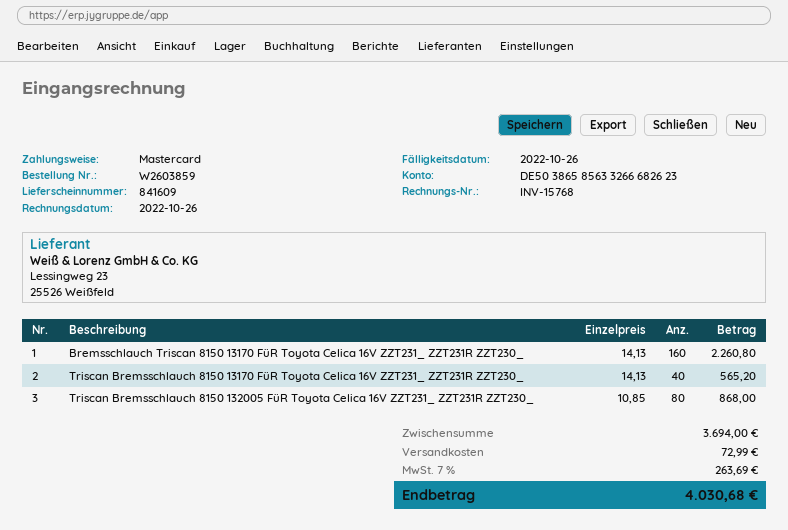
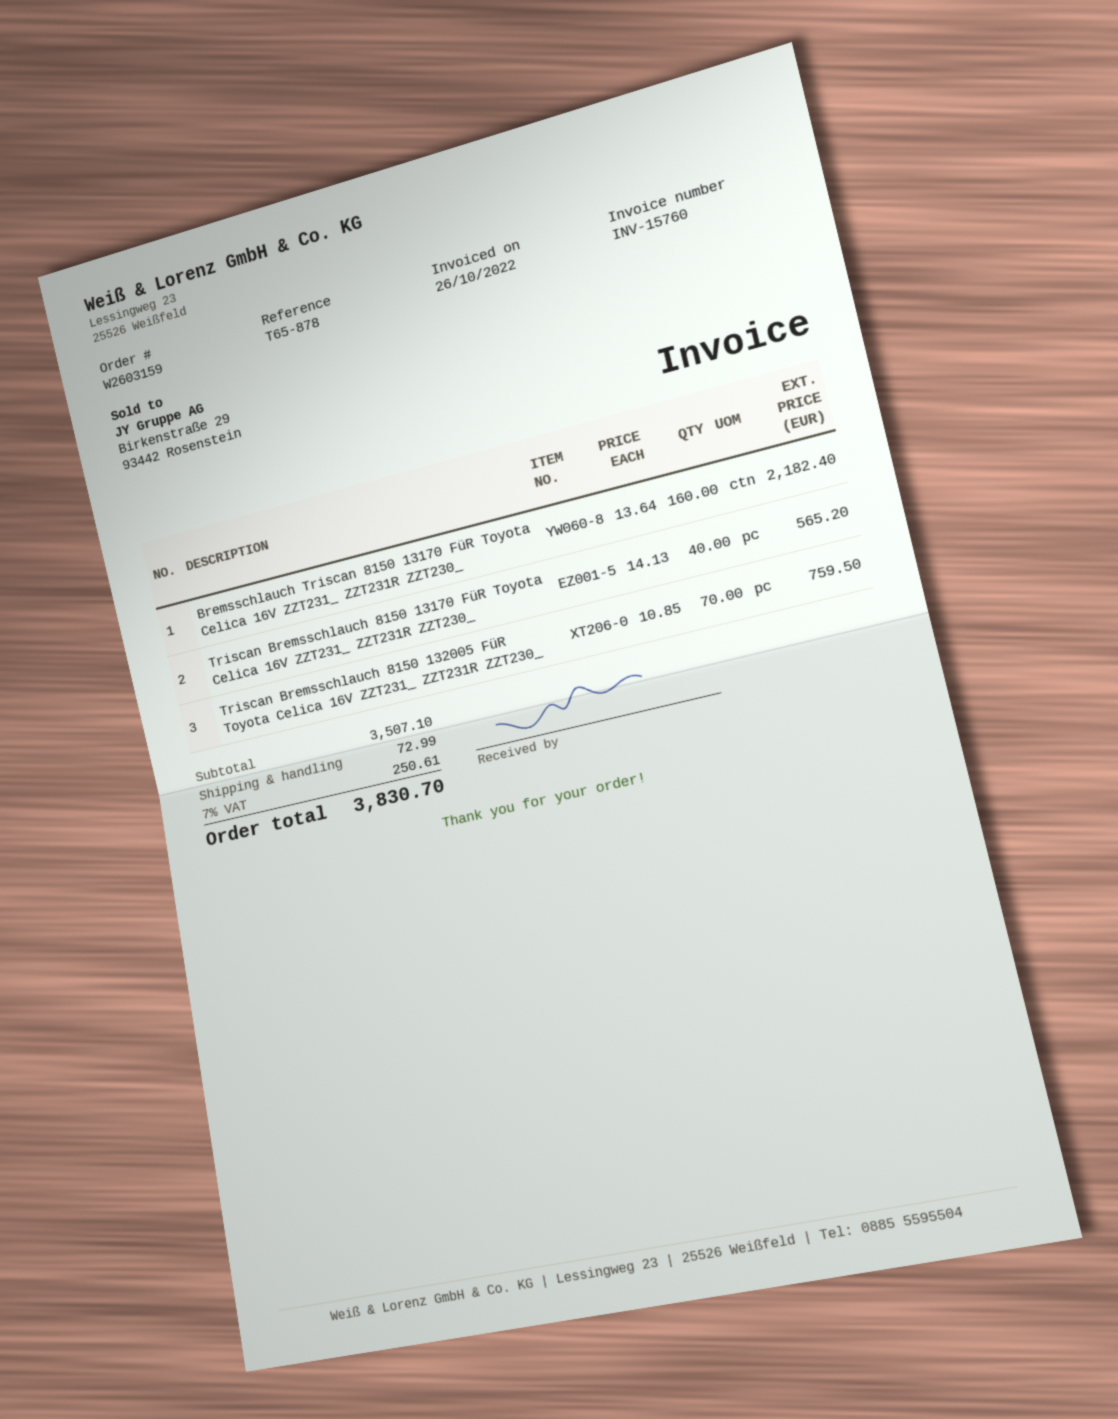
order number: W2603859 -> W2603159
invoice number: INV-15768 -> INV-15760
Bremsschlauch Triscan 8150 13170 FüR Toyota Celica 16V ZZT231_ ZZT231R ZZT230_: 160 x 14.13 = 2260.80 -> 160 x 13.64 = 2182.40
Triscan Bremsschlauch 8150 132005 FüR Toyota Celica 16V ZZT231_ ZZT231R ZZT230_: 80 x 10.85 = 868.00 -> 70 x 10.85 = 759.50
subtotal: 3694.00 -> 3507.10
tax: 7% = 263.69 -> 7% = 250.61
total: 4030.68 -> 3830.70

